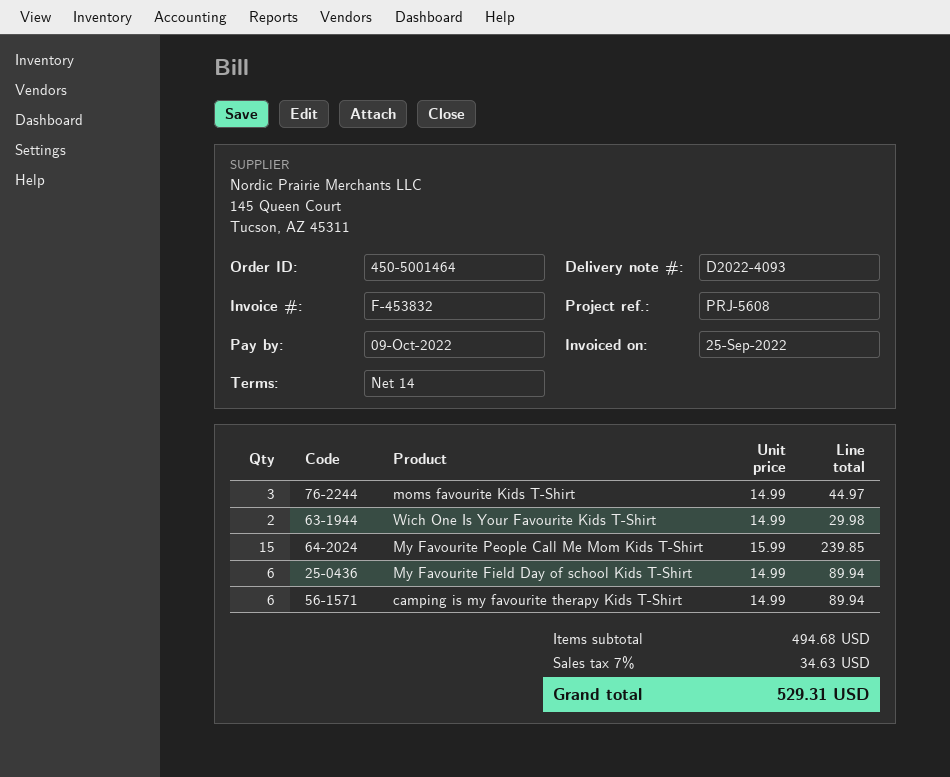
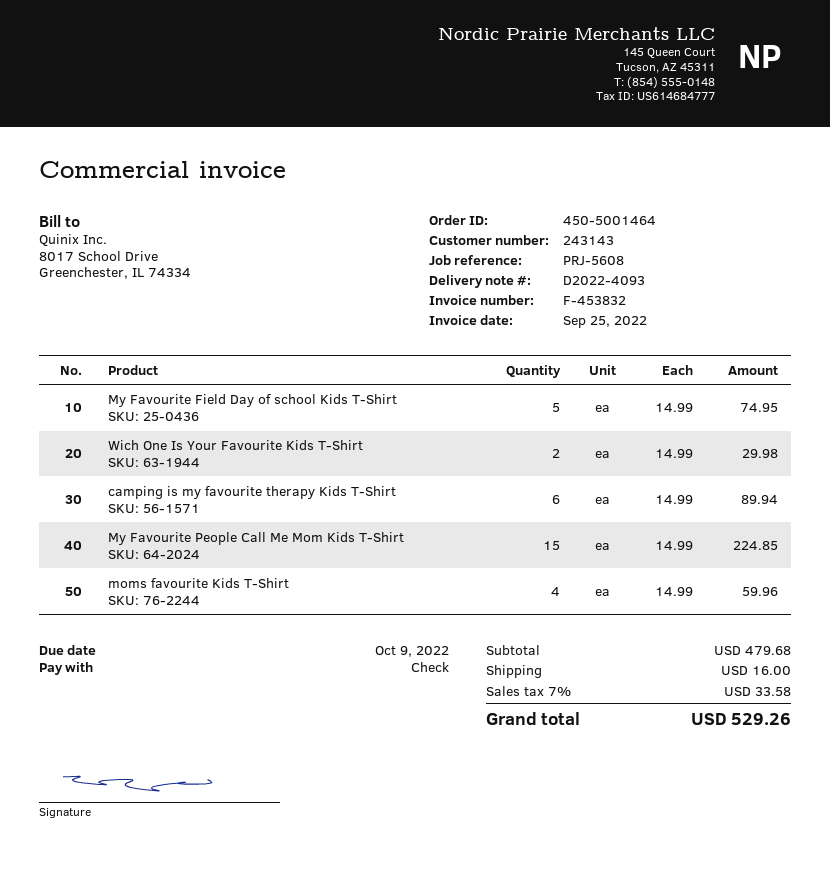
moms favourite Kids T-Shirt: 3 x 14.99 = 44.97 -> 4 x 14.99 = 59.96
My Favourite People Call Me Mom Kids T-Shirt: 15 x 15.99 = 239.85 -> 15 x 14.99 = 224.85
My Favourite Field Day of school Kids T-Shirt: 6 x 14.99 = 89.94 -> 5 x 14.99 = 74.95
subtotal: 494.68 -> 479.68
shipping: none -> 16.00
tax: 7% = 34.63 -> 7% = 33.58
total: 529.31 -> 529.26

